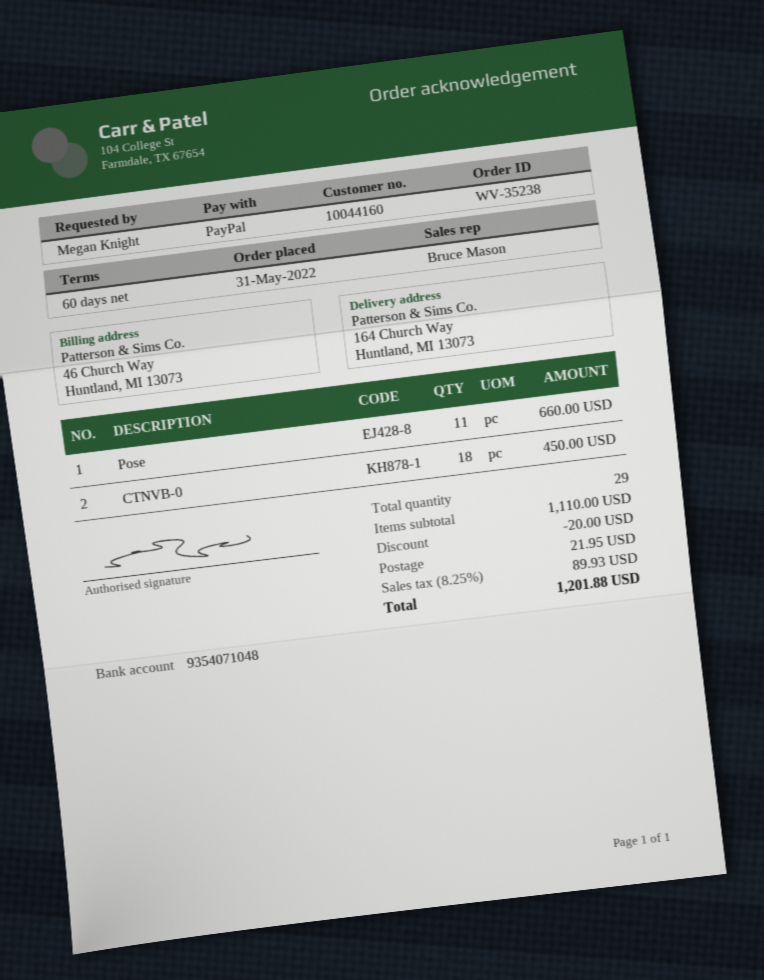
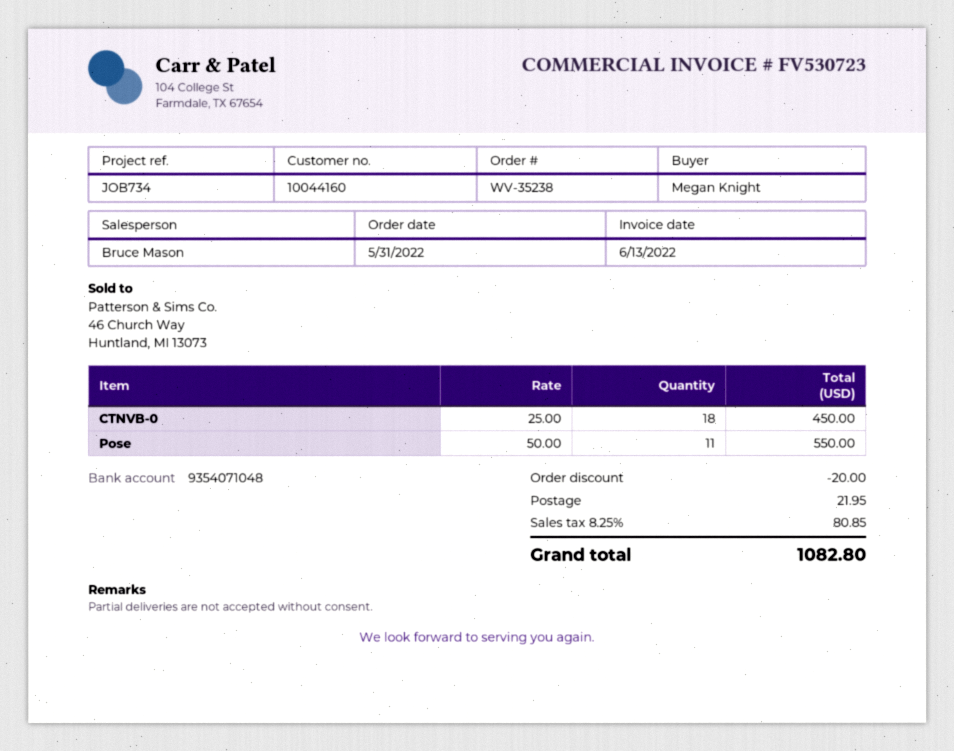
Pose: 11 for 660.00 -> 11 for 550.00
tax: 8.25% = 89.93 -> 8.25% = 80.85
total: 1201.88 -> 1082.80

